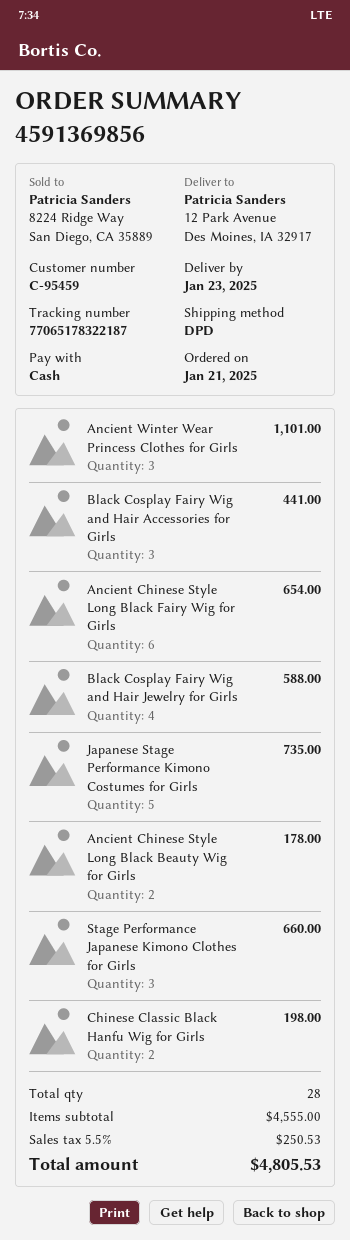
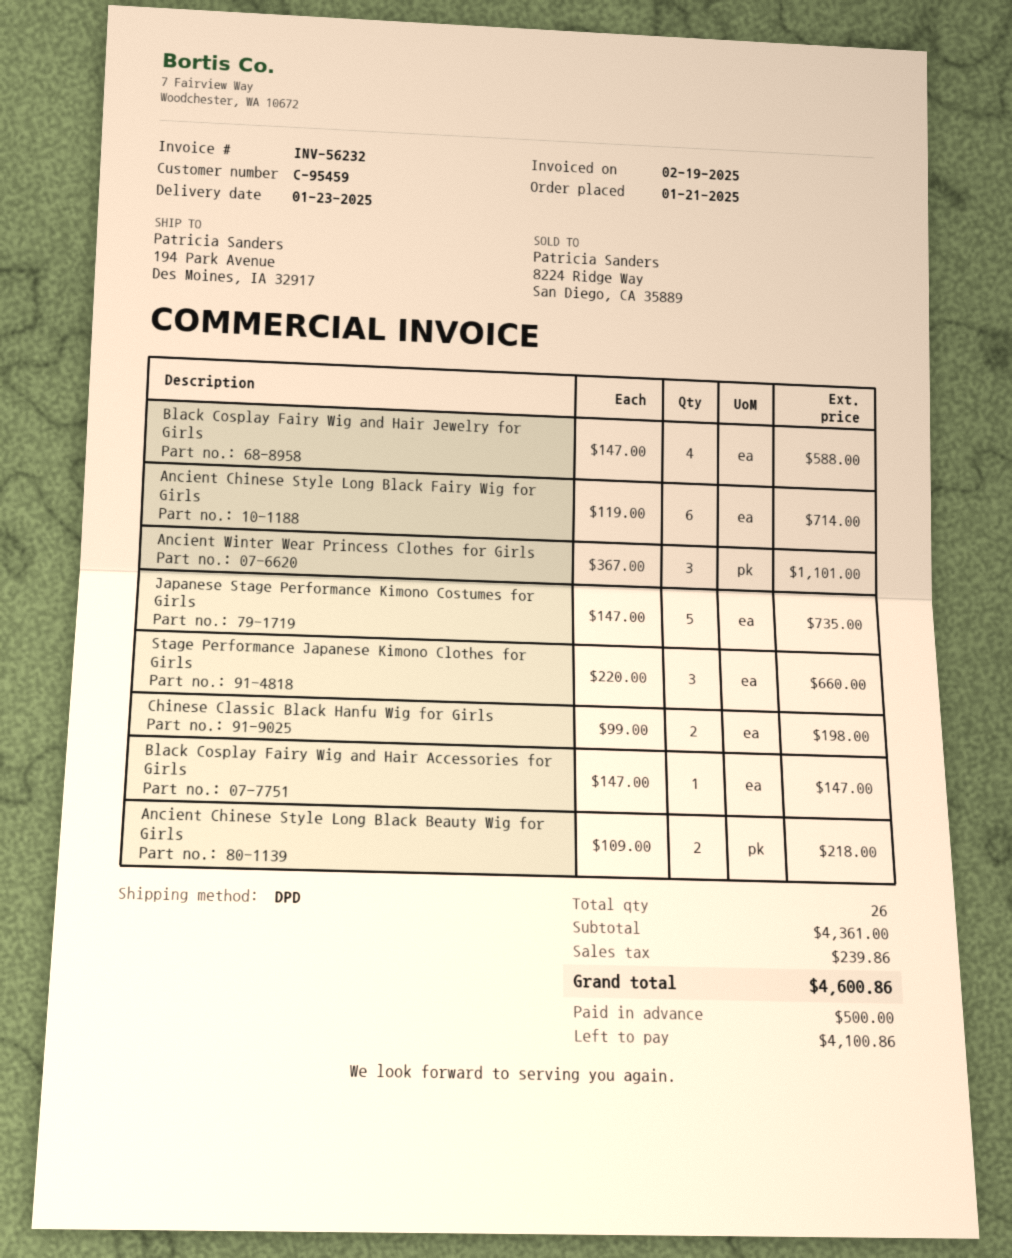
ship to: 12 Park Avenue, Des Moines, IA 32917 -> 194 Park Avenue, Des Moines, IA 32917
Black Cosplay Fairy Wig and Hair Accessories for Girls: 3 for 441.00 -> 1 for 147.00
Ancient Chinese Style Long Black Fairy Wig for Girls: 6 for 654.00 -> 6 for 714.00
Ancient Chinese Style Long Black Beauty Wig for Girls: 2 for 178.00 -> 2 for 218.00
total quantity: 28 -> 26
subtotal: 4555.00 -> 4361.00
tax: 250.53 -> 239.86
total: 4805.53 -> 4600.86

